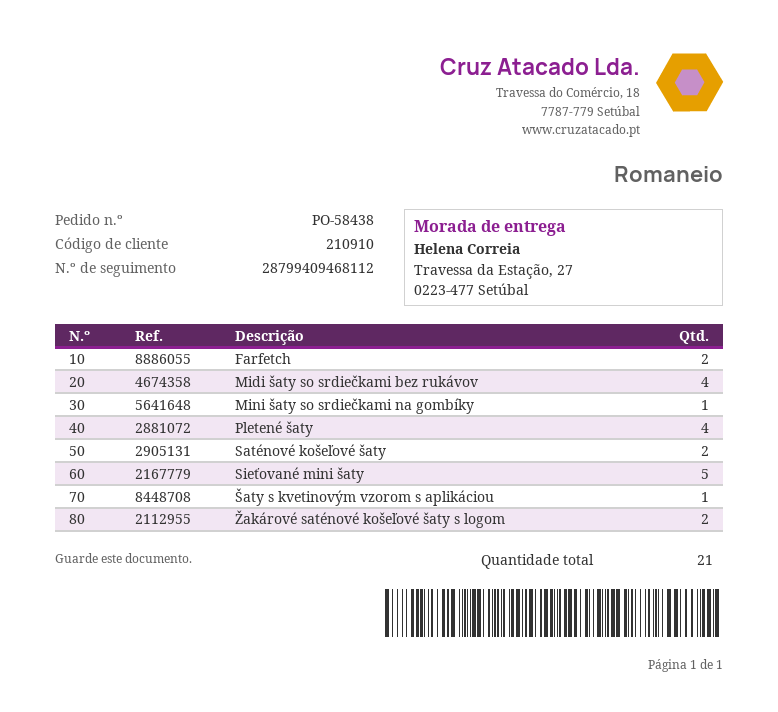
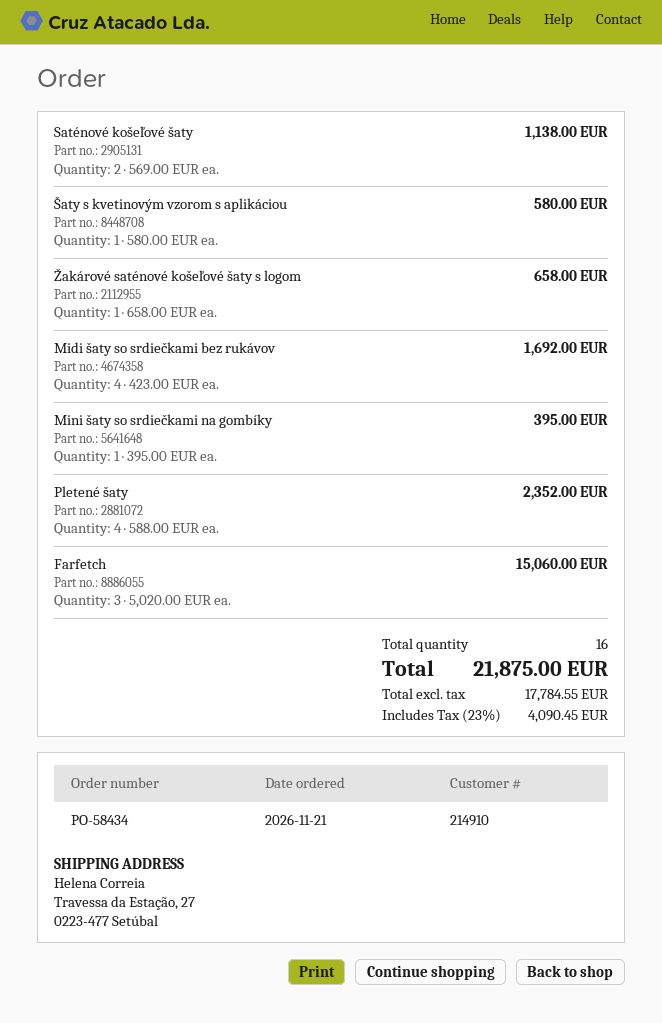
order number: PO-58438 -> PO-58434
customer number: 210910 -> 214910
Farfetch: 2 -> 3
Sieťované mini šaty: 5 -> none
Žakárové saténové košeľové šaty s logom: 2 -> 1
total quantity: 21 -> 16

